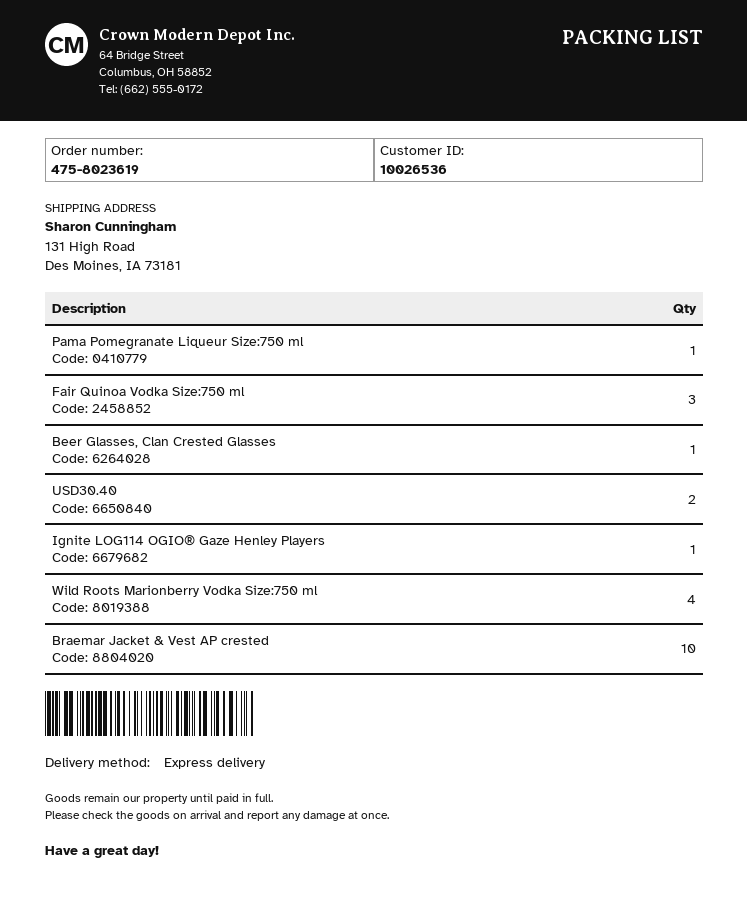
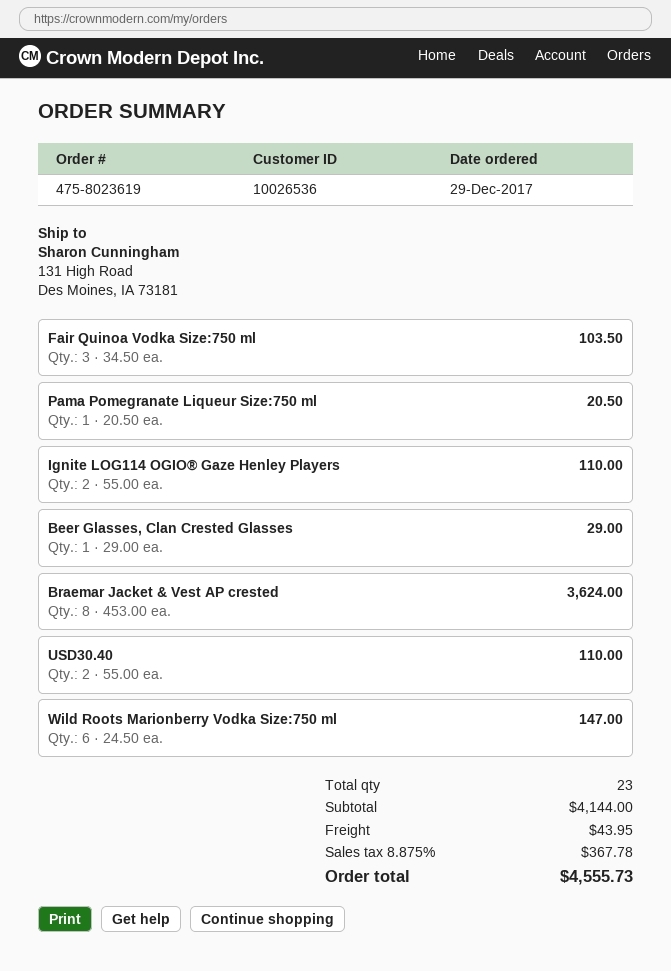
Ignite LOG114 OGIO® Gaze Henley Players: 1 -> 2
Wild Roots Marionberry Vodka Size:750 ml: 4 -> 6
Braemar Jacket & Vest AP crested: 10 -> 8

